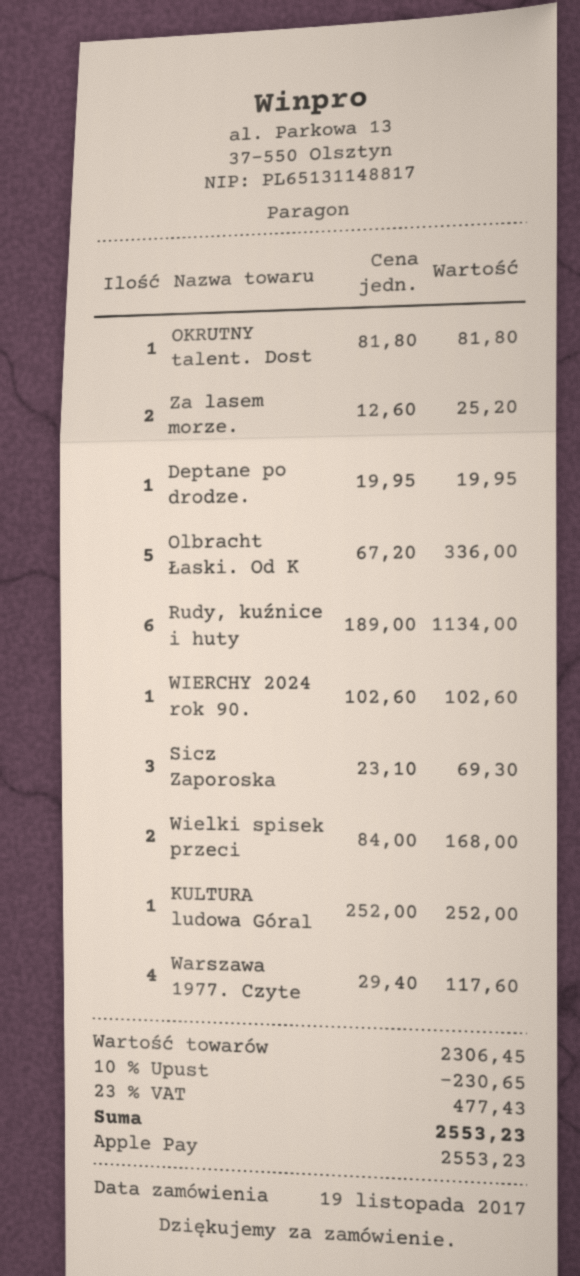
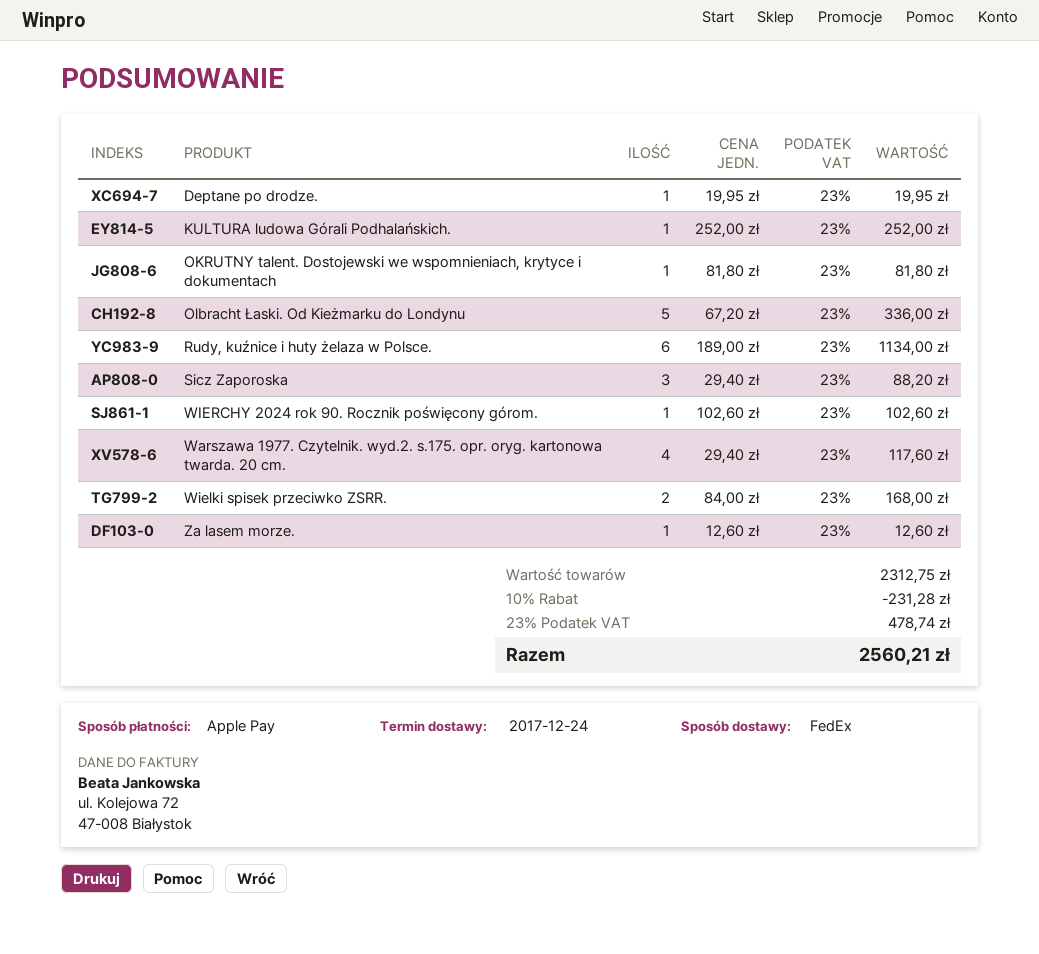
Za lasem morze.: 2 x 12.60 = 25.20 -> 1 x 12.60 = 12.60
Sicz Zaporoska: 3 x 23.10 = 69.30 -> 3 x 29.40 = 88.20
subtotal: 2306.45 -> 2312.75
discount: 10% = 230.65 -> 10% = 231.28
tax: 23% = 477.43 -> 23% = 478.74
total: 2553.23 -> 2560.21

